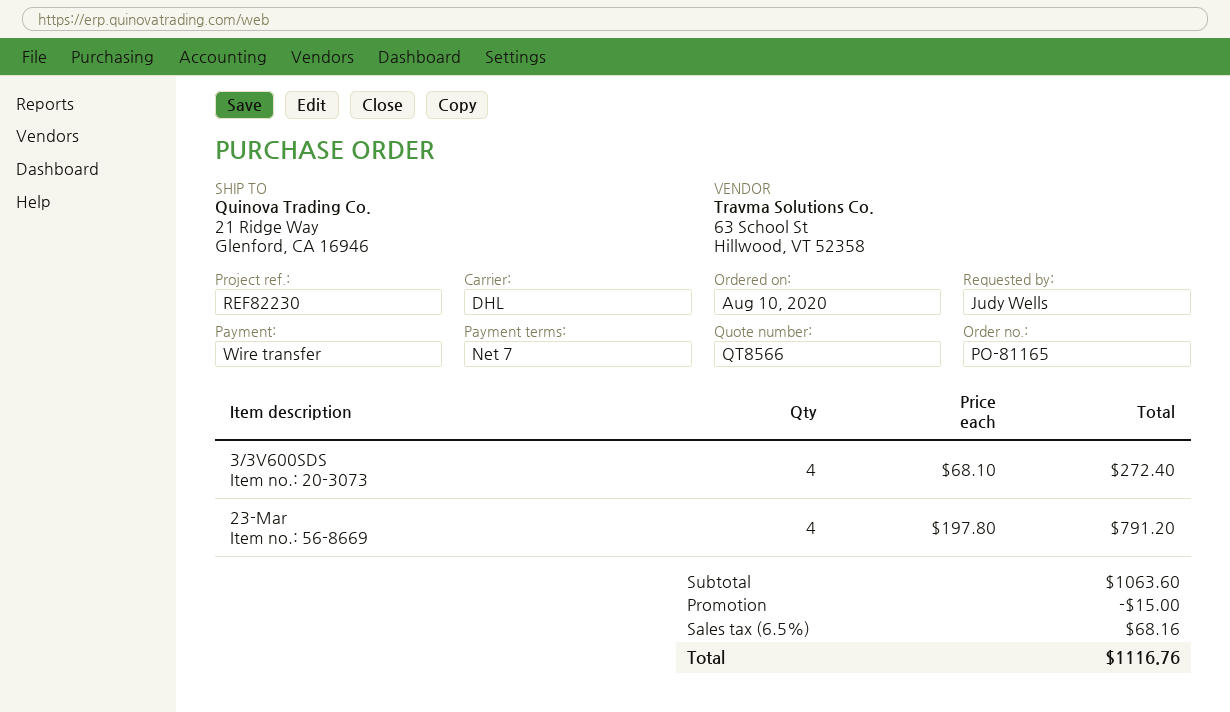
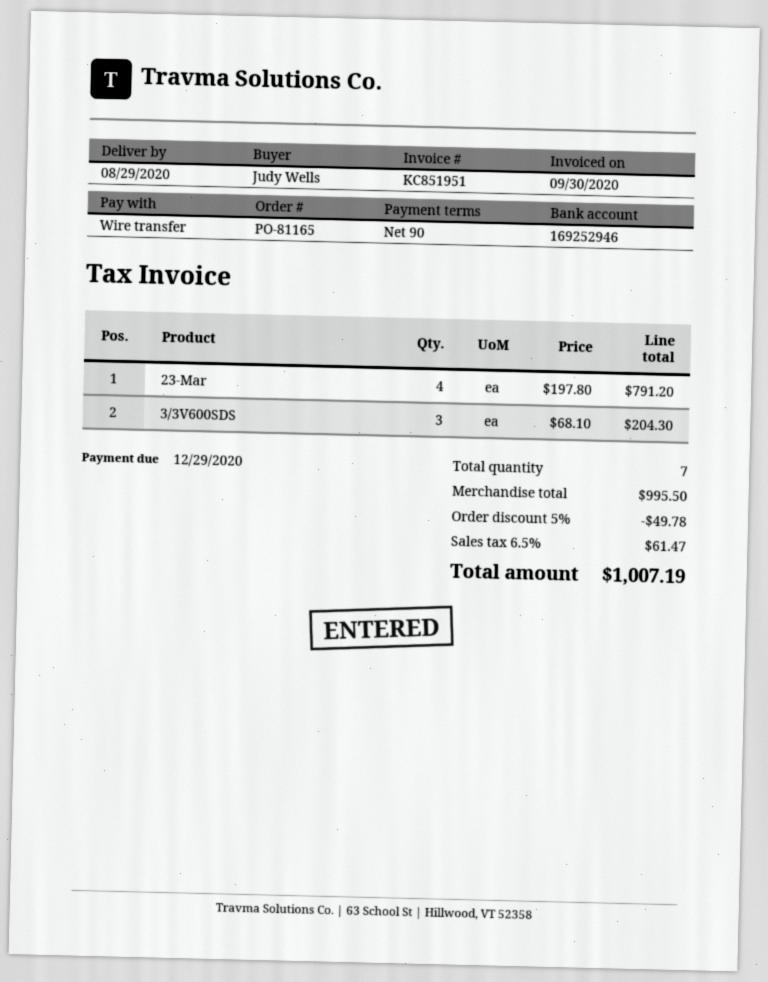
payment terms: 7 days -> 90 days
3/3V600SDS: 4 x 68.10 = 272.40 -> 3 x 68.10 = 204.30
subtotal: 1063.60 -> 995.50
discount: 15.00 -> 49.78
tax: 6.5% = 68.16 -> 6.5% = 61.47
total: 1116.76 -> 1007.19

